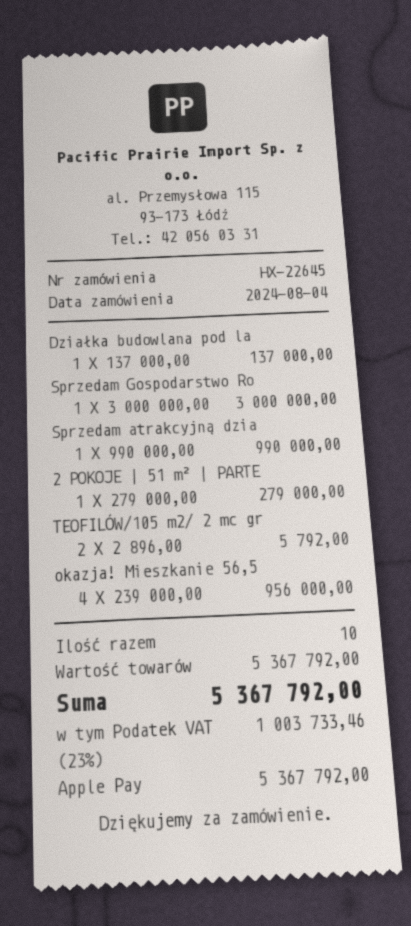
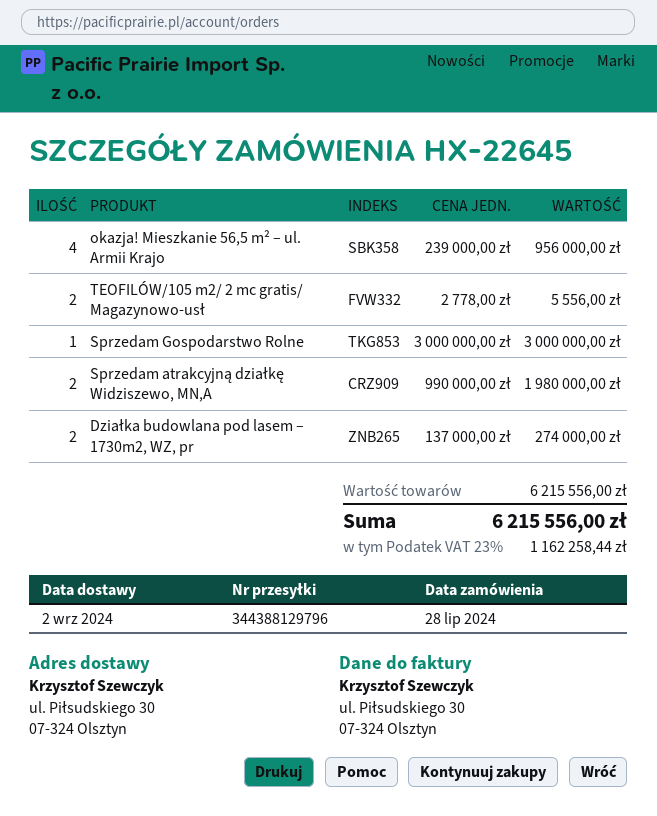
order date: 2024-08-04 -> 2024-07-28
Działka budowlana pod la: 1 x 137000.00 = 137000.00 -> 2 x 137000.00 = 274000.00
Sprzedam atrakcyjną dzia: 1 x 990000.00 = 990000.00 -> 2 x 990000.00 = 1980000.00
2 POKOJE | 51 m² | PARTE: 1 x 279000.00 = 279000.00 -> none
TEOFILÓW/105 m2/ 2 mc gr: 2 x 2896.00 = 5792.00 -> 2 x 2778.00 = 5556.00
subtotal: 5367792.00 -> 6215556.00
tax: 23% = 1003733.46 -> 23% = 1162258.44
total: 5367792.00 -> 6215556.00

